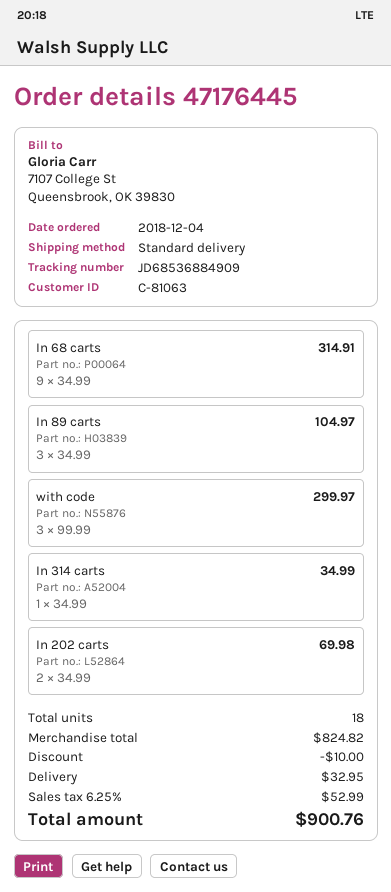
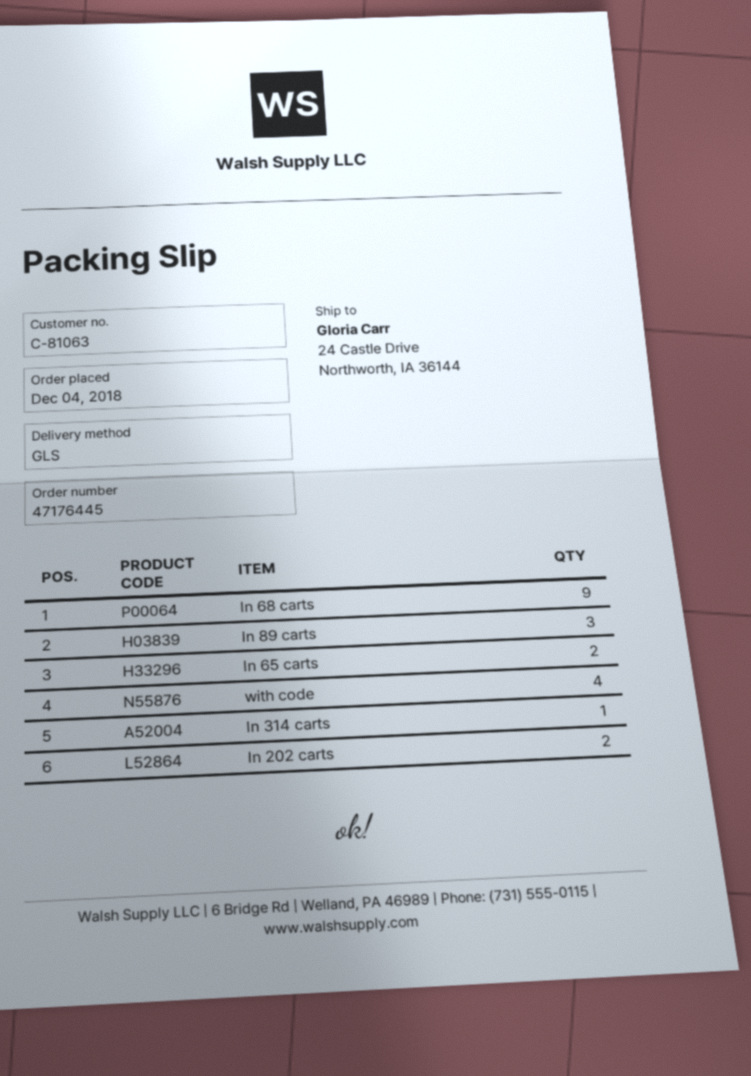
shipping method: standard -> GLS
with code: 3 -> 4
In 65 carts: none -> 2

